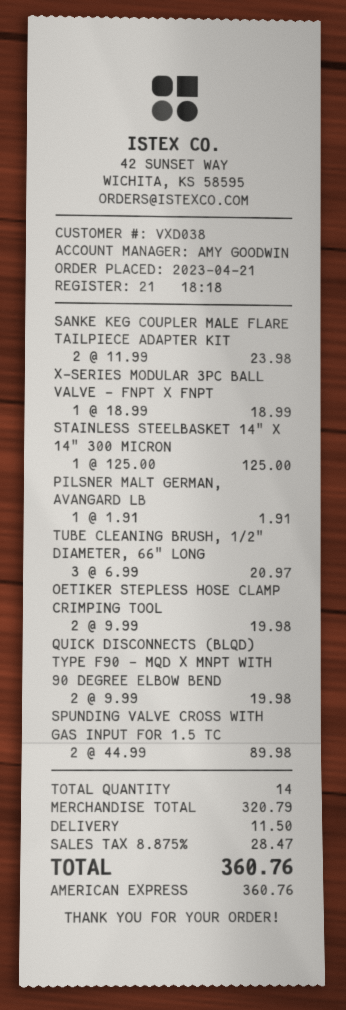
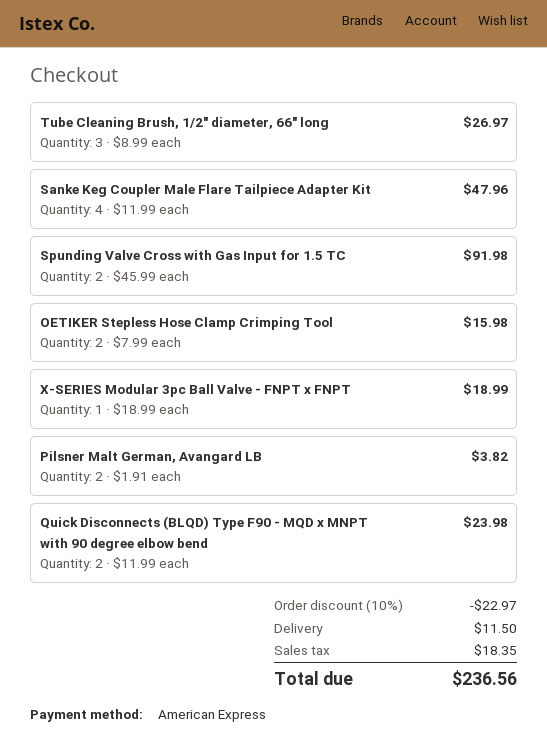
SANKE KEG COUPLER MALE FLARE TAILPIECE ADAPTER KIT: 2 x 11.99 = 23.98 -> 4 x 11.99 = 47.96
STAINLESS STEELBASKET 14" X 14" 300 MICRON: 1 x 125.00 = 125.00 -> none
PILSNER MALT GERMAN, AVANGARD LB: 1 x 1.91 = 1.91 -> 2 x 1.91 = 3.82
TUBE CLEANING BRUSH, 1/2" DIAMETER, 66" LONG: 3 x 6.99 = 20.97 -> 3 x 8.99 = 26.97
OETIKER STEPLESS HOSE CLAMP CRIMPING TOOL: 2 x 9.99 = 19.98 -> 2 x 7.99 = 15.98
QUICK DISCONNECTS (BLQD) TYPE F90 - MQD X MNPT WITH 90 DEGREE ELBOW BEND: 2 x 9.99 = 19.98 -> 2 x 11.99 = 23.98
SPUNDING VALVE CROSS WITH GAS INPUT FOR 1.5 TC: 2 x 44.99 = 89.98 -> 2 x 45.99 = 91.98
discount: none -> 10% = 22.97
tax: 28.47 -> 18.35
total: 360.76 -> 236.56

